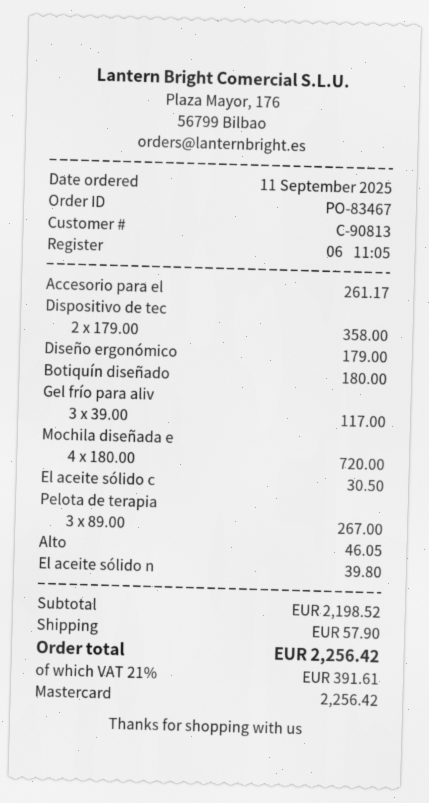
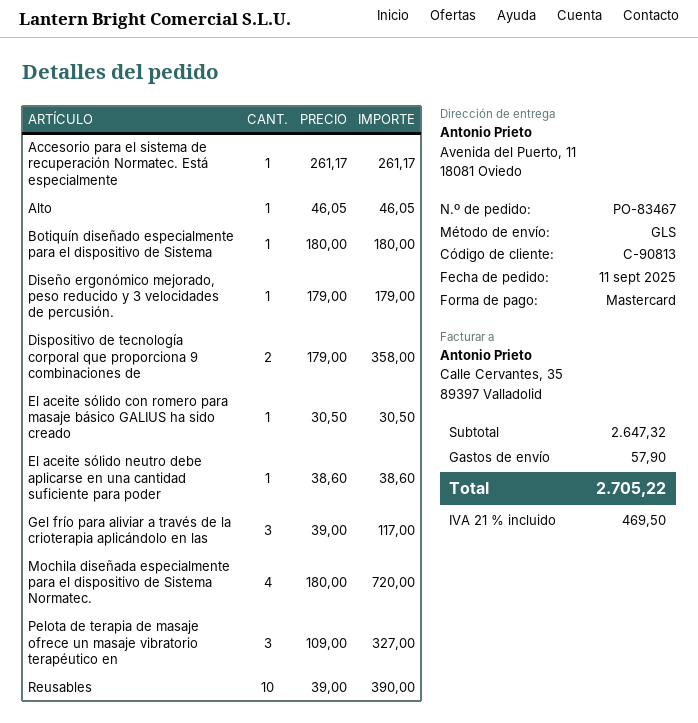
Pelota de terapia: 3 x 89.00 = 267.00 -> 3 x 109.00 = 327.00
El aceite sólido n: 1 x 39.80 = 39.80 -> 1 x 38.60 = 38.60
Reusables: none -> 10 x 39.00 = 390.00
subtotal: 2198.52 -> 2647.32
tax: 21% = 391.61 -> 21% = 469.50
total: 2256.42 -> 2705.22

